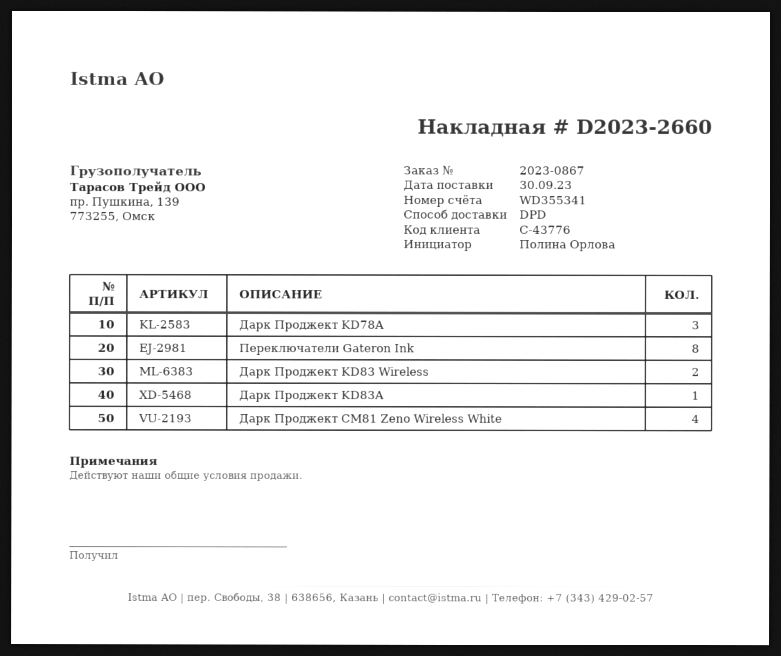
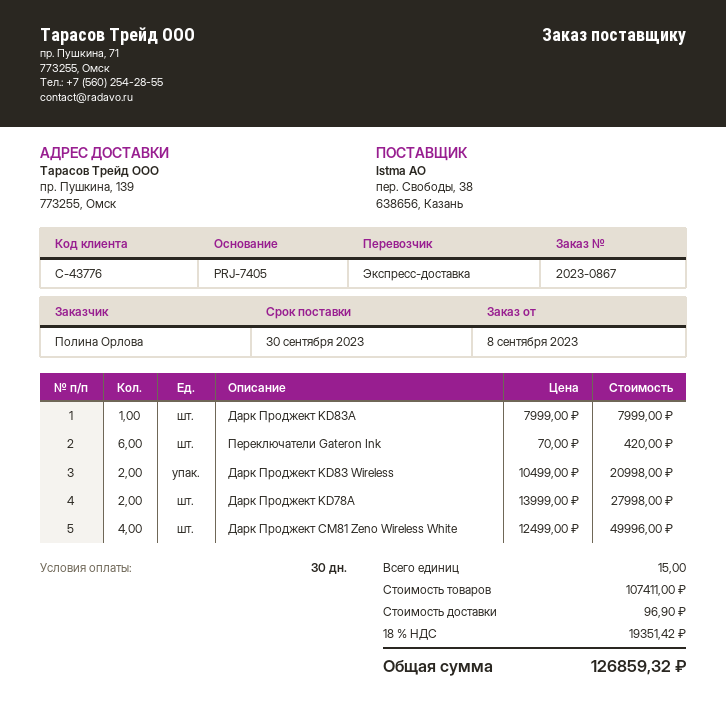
shipping method: DPD -> express
Дарк Проджект KD78A: 3 -> 2
Переключатели Gateron Ink: 8 -> 6

